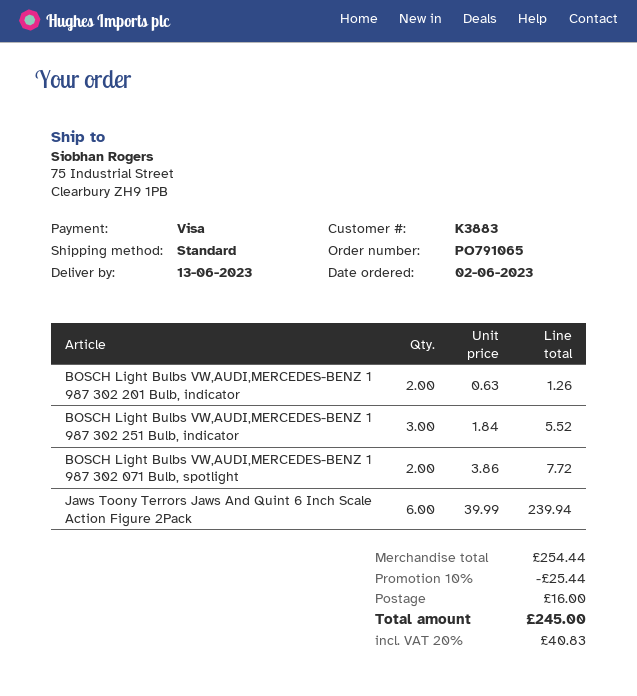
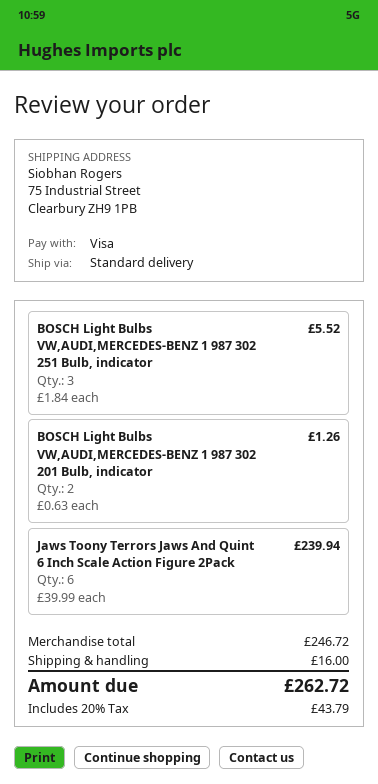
BOSCH Light Bulbs VW,AUDI,MERCEDES-BENZ 1 987 302 071 Bulb, spotlight: 2 x 3.86 = 7.72 -> none
subtotal: 254.44 -> 246.72
discount: 10% = 25.44 -> none
tax: 20% = 40.83 -> 20% = 43.79
total: 245.00 -> 262.72

